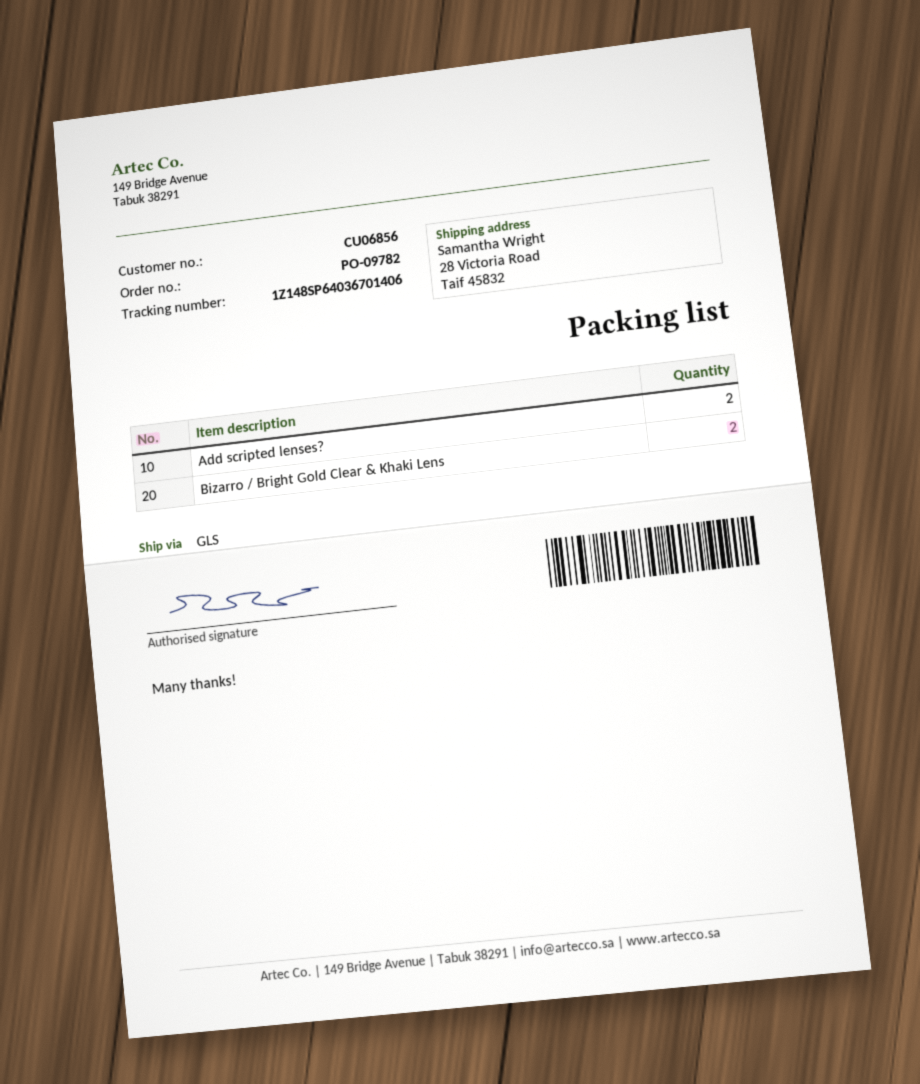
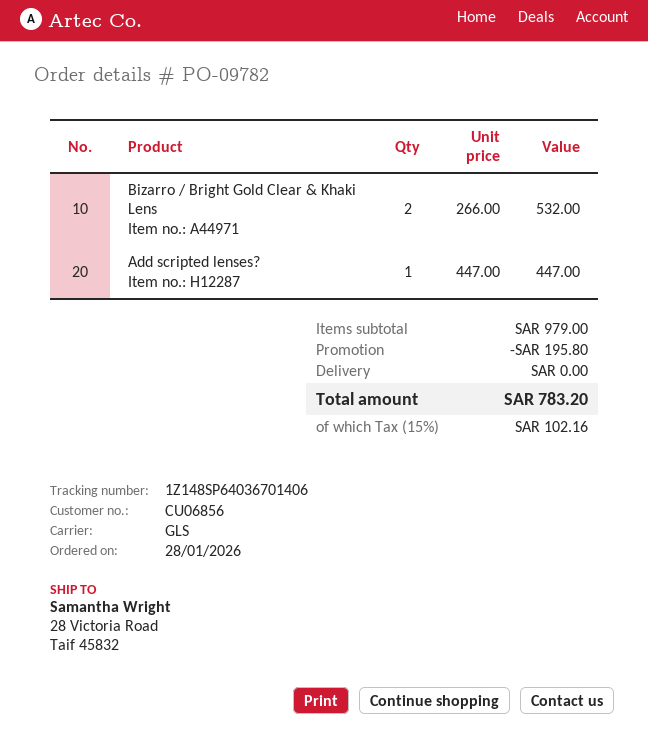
Add scripted lenses?: 2 -> 1

